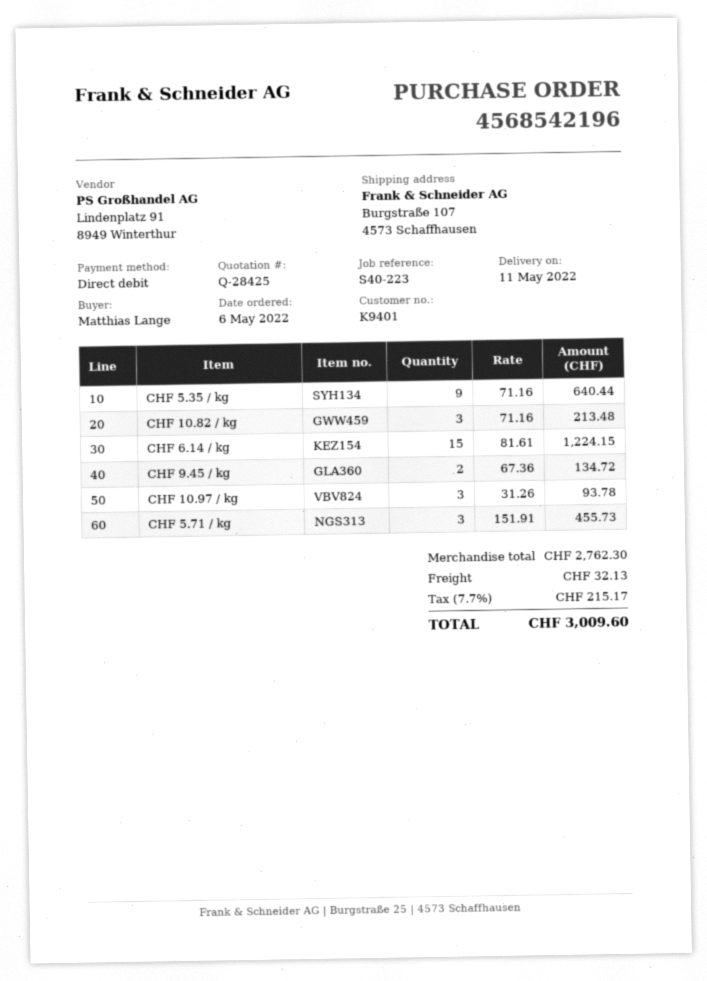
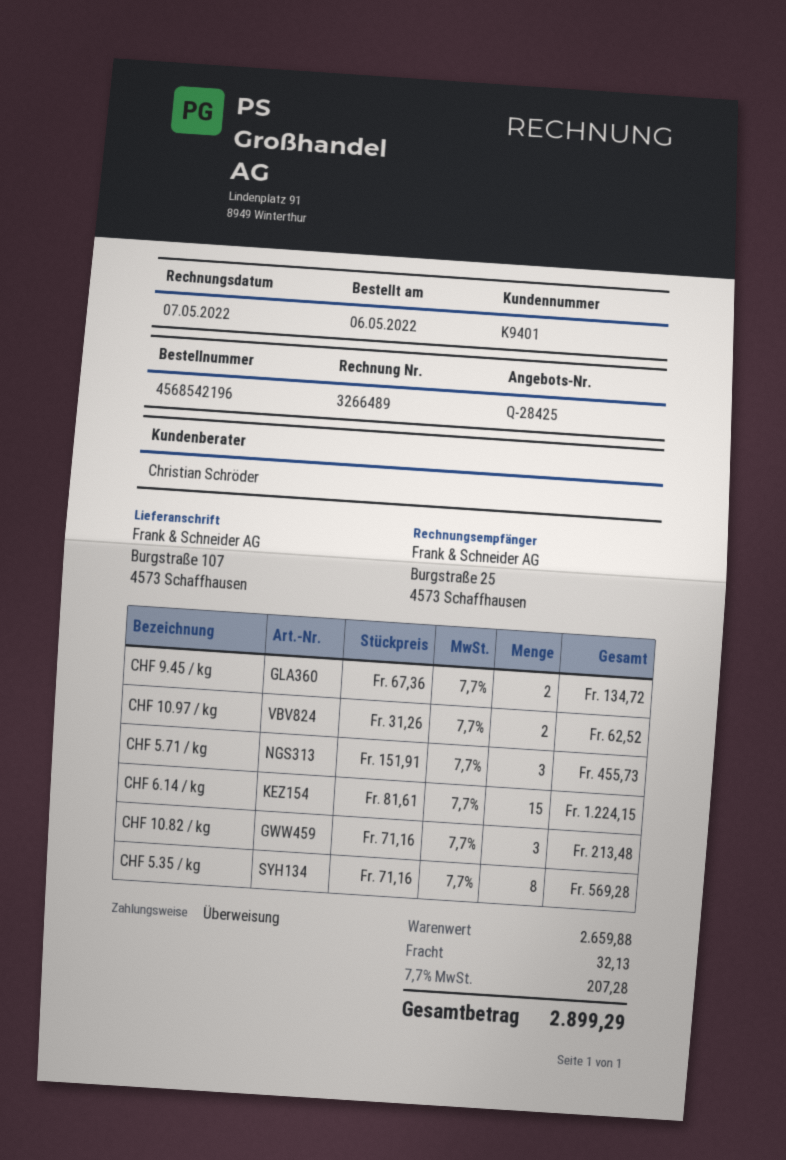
payment method: direct debit -> bank transfer
CHF 5.35 / kg: 9 x 71.16 = 640.44 -> 8 x 71.16 = 569.28
CHF 10.97 / kg: 3 x 31.26 = 93.78 -> 2 x 31.26 = 62.52
subtotal: 2762.30 -> 2659.88
tax: 7.7% = 215.17 -> 7.7% = 207.28
total: 3009.60 -> 2899.29

